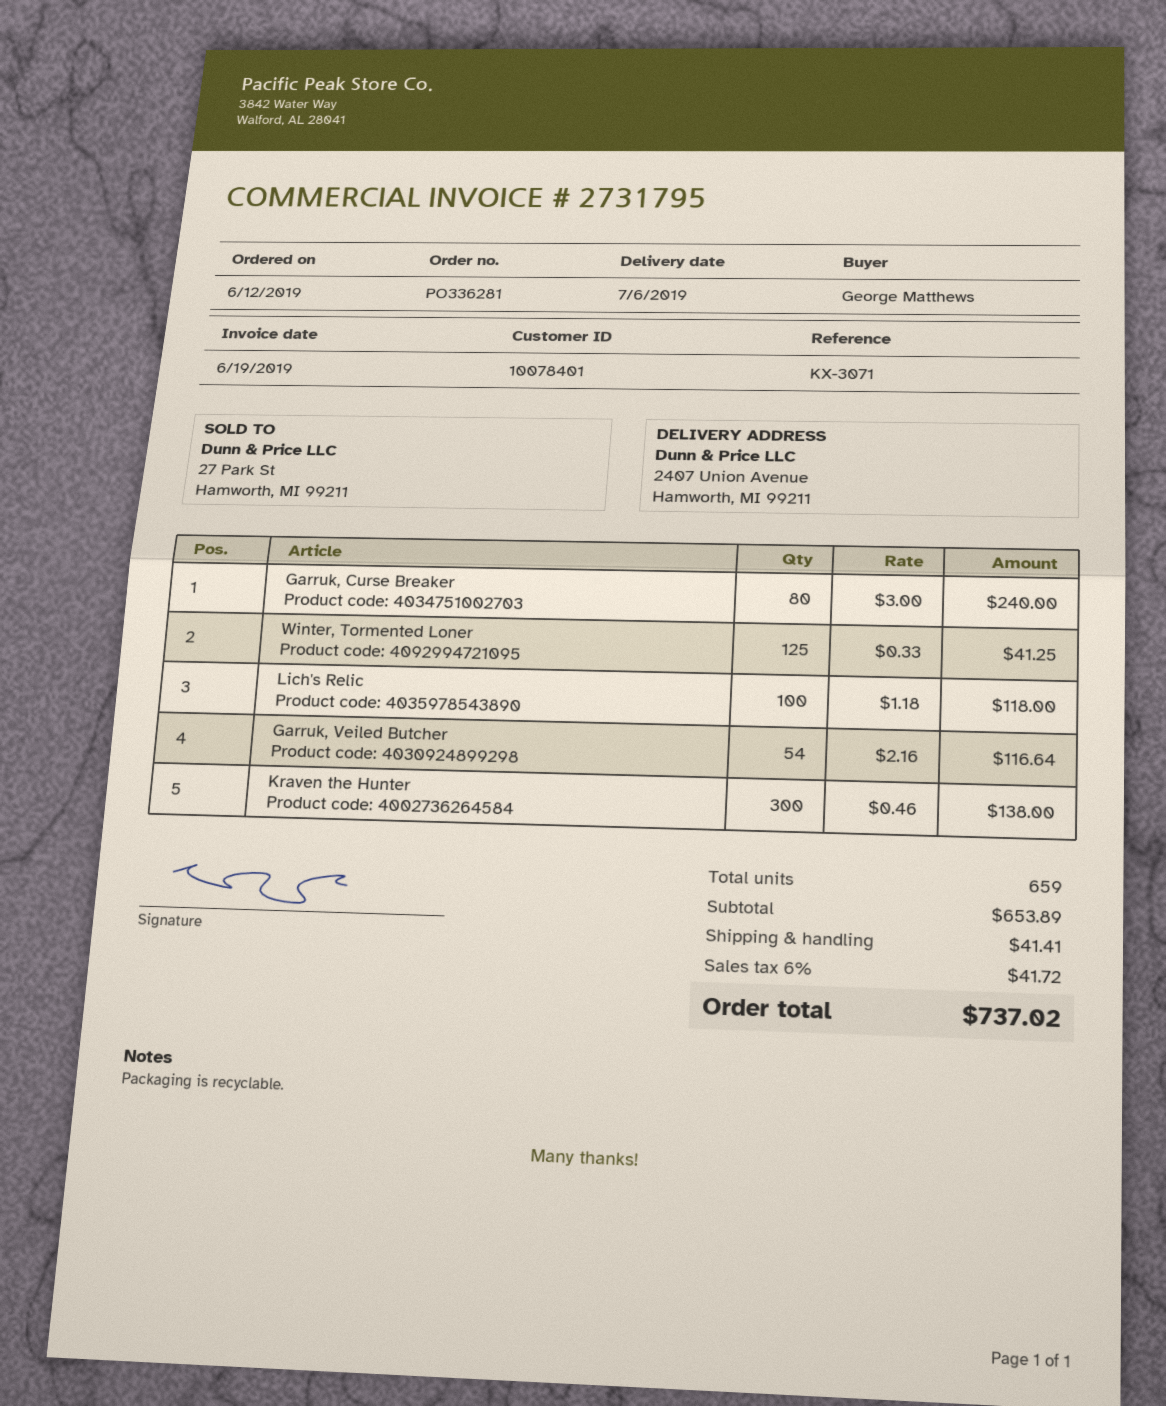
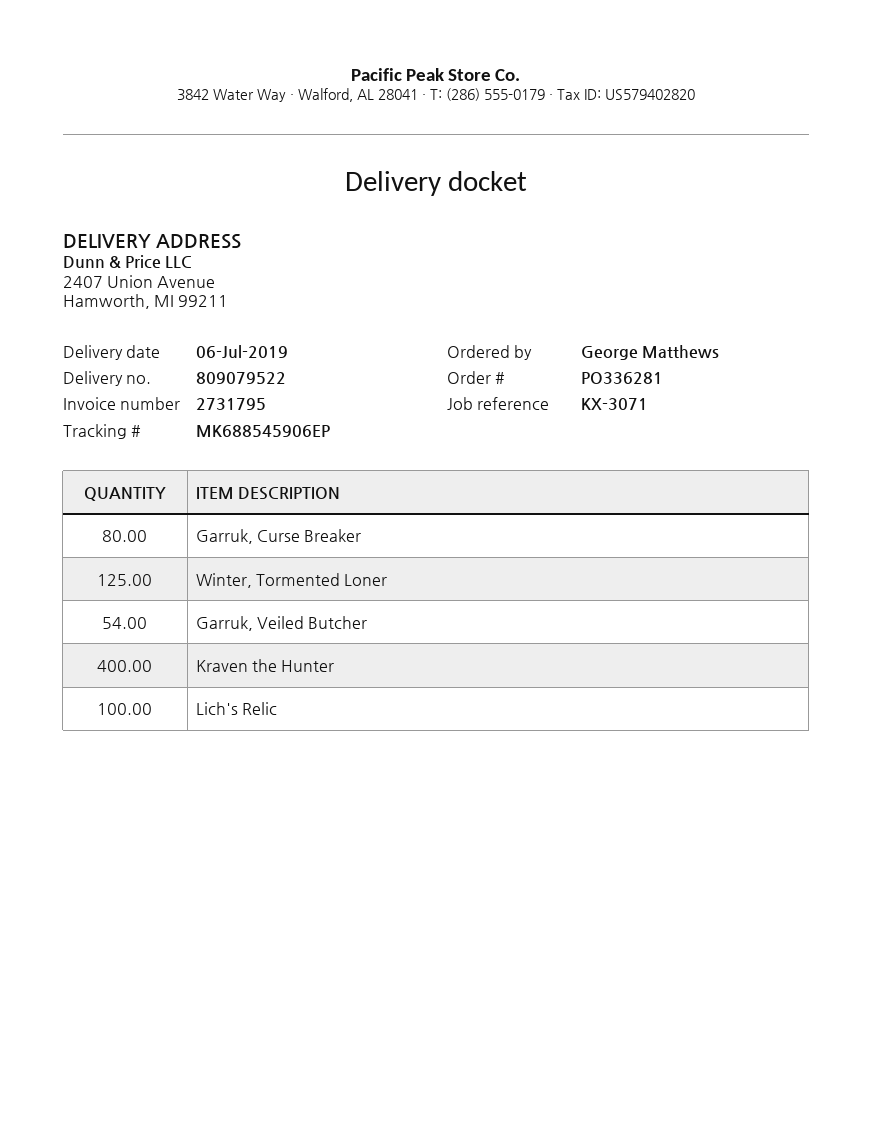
Kraven the Hunter: 300 -> 400

